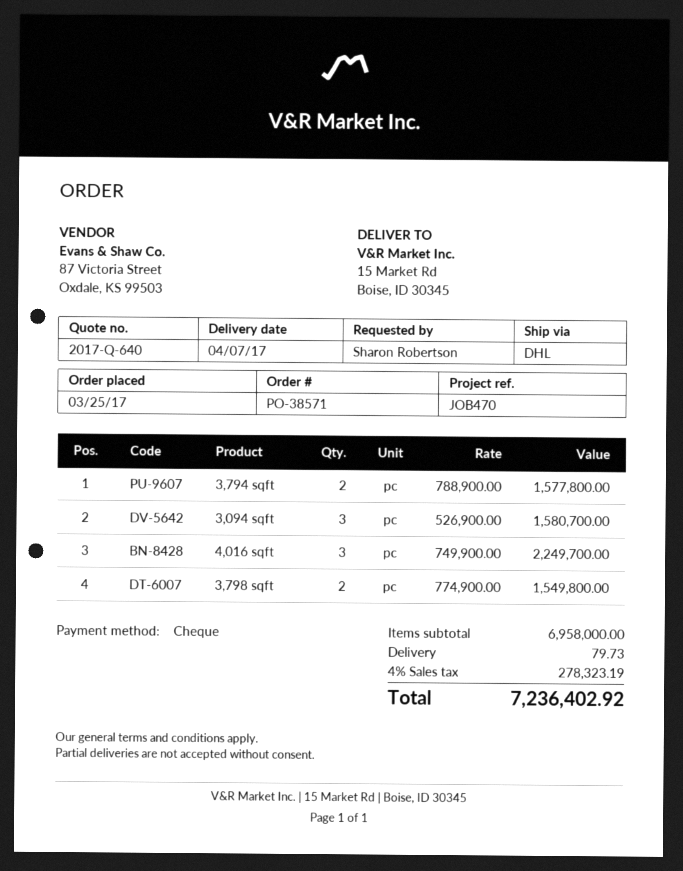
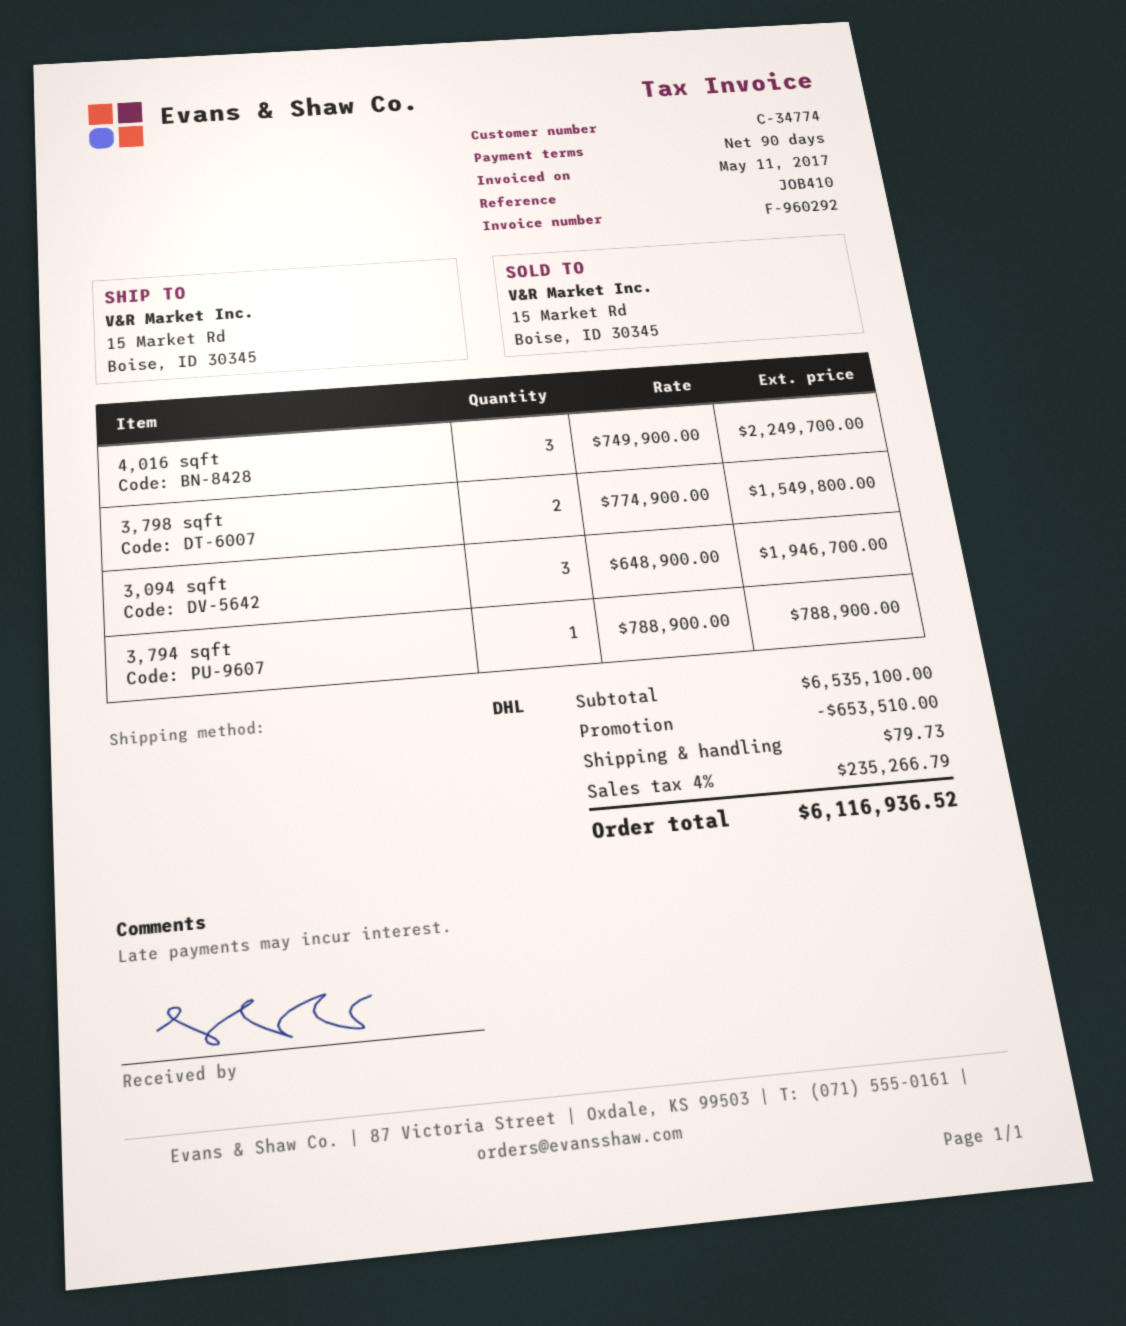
reference: JOB470 -> JOB410
3,794 sqft: 2 x 788900.00 = 1577800.00 -> 1 x 788900.00 = 788900.00
3,094 sqft: 3 x 526900.00 = 1580700.00 -> 3 x 648900.00 = 1946700.00
subtotal: 6958000.00 -> 6535100.00
discount: none -> 653510.00
tax: 4% = 278323.19 -> 4% = 235266.79
total: 7236402.92 -> 6116936.52

